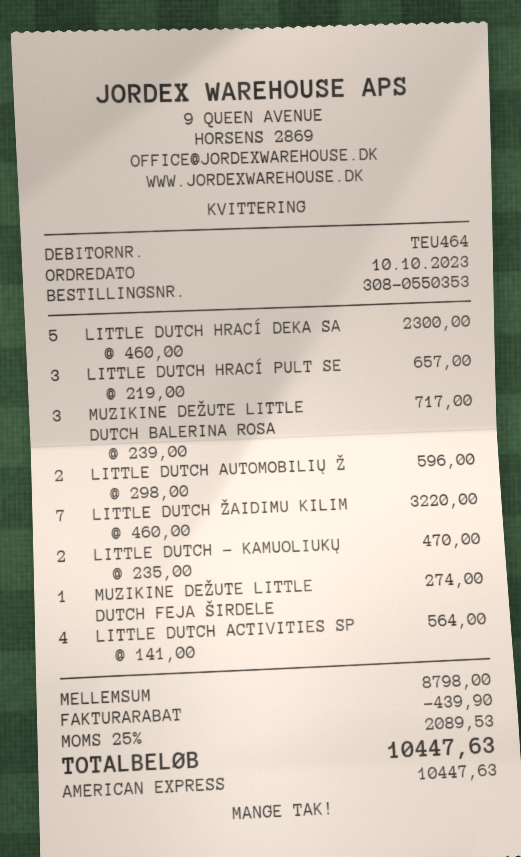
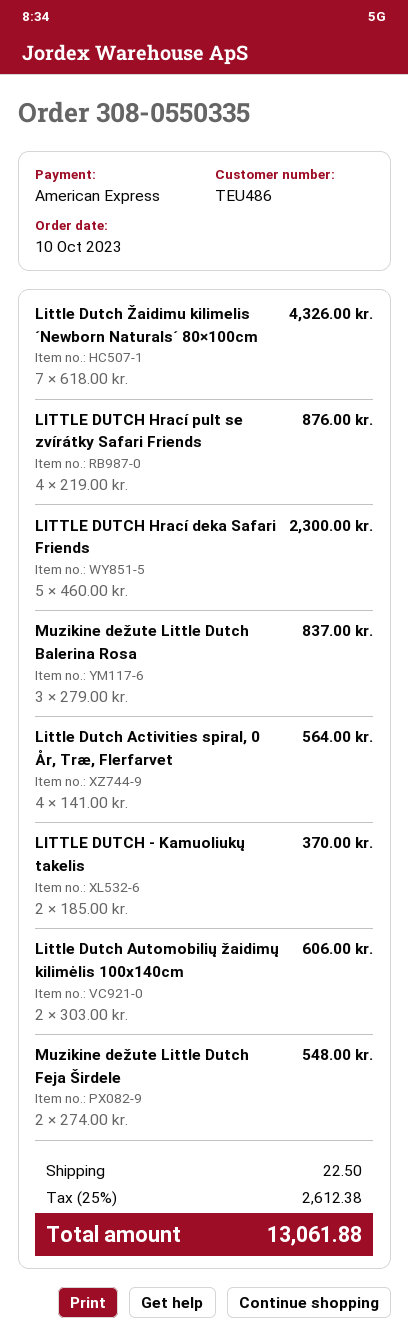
order number: 308-0550353 -> 308-0550335
customer number: TEU464 -> TEU486
LITTLE DUTCH HRACÍ PULT SE: 3 x 219.00 = 657.00 -> 4 x 219.00 = 876.00
MUZIKINE DEŽUTE LITTLE DUTCH BALERINA ROSA: 3 x 239.00 = 717.00 -> 3 x 279.00 = 837.00
LITTLE DUTCH AUTOMOBILIŲ Ž: 2 x 298.00 = 596.00 -> 2 x 303.00 = 606.00
LITTLE DUTCH ŽAIDIMU KILIM: 7 x 460.00 = 3220.00 -> 7 x 618.00 = 4326.00
LITTLE DUTCH - KAMUOLIUKŲ: 2 x 235.00 = 470.00 -> 2 x 185.00 = 370.00
MUZIKINE DEŽUTE LITTLE DUTCH FEJA ŠIRDELE: 1 x 274.00 = 274.00 -> 2 x 274.00 = 548.00
discount: 439.90 -> none
shipping: none -> 22.50
tax: 25% = 2089.53 -> 25% = 2612.38
total: 10447.63 -> 13061.88

